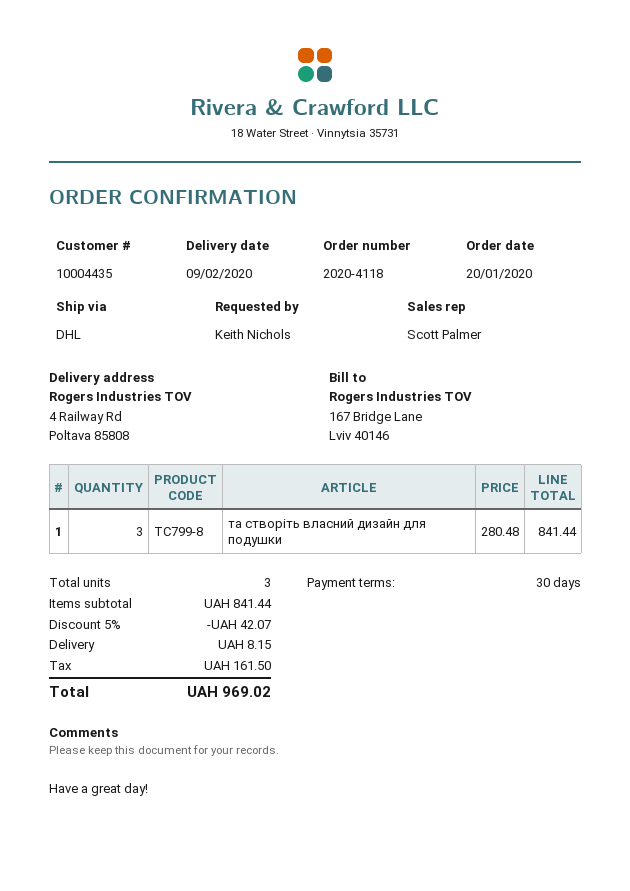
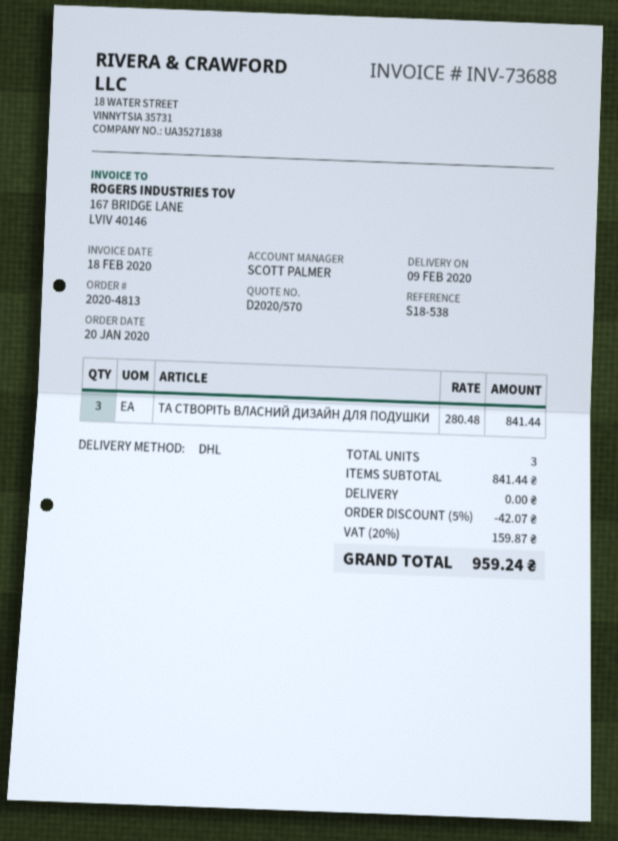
order number: 2020-4118 -> 2020-4813
shipping: 8.15 -> 0.00
tax: 161.50 -> 159.87
total: 969.02 -> 959.24

